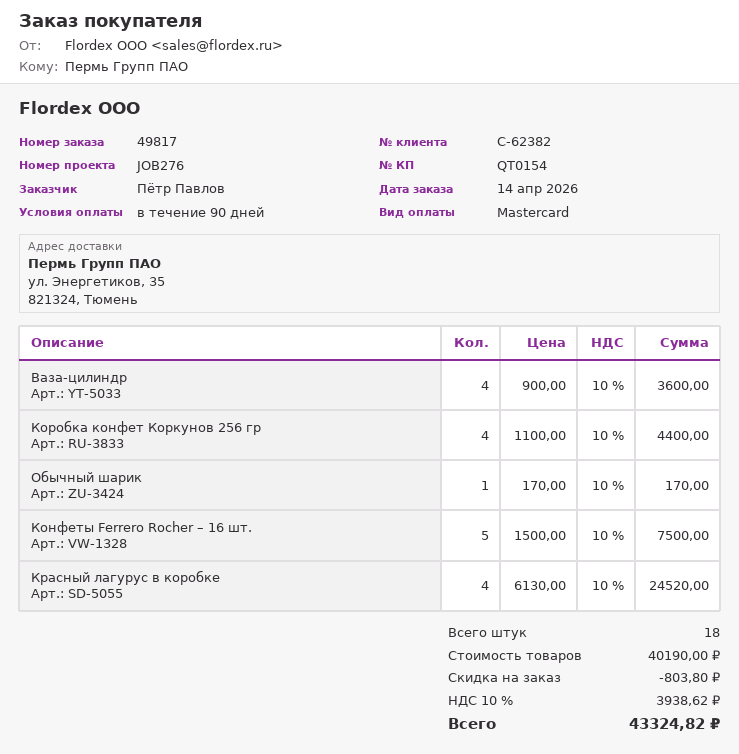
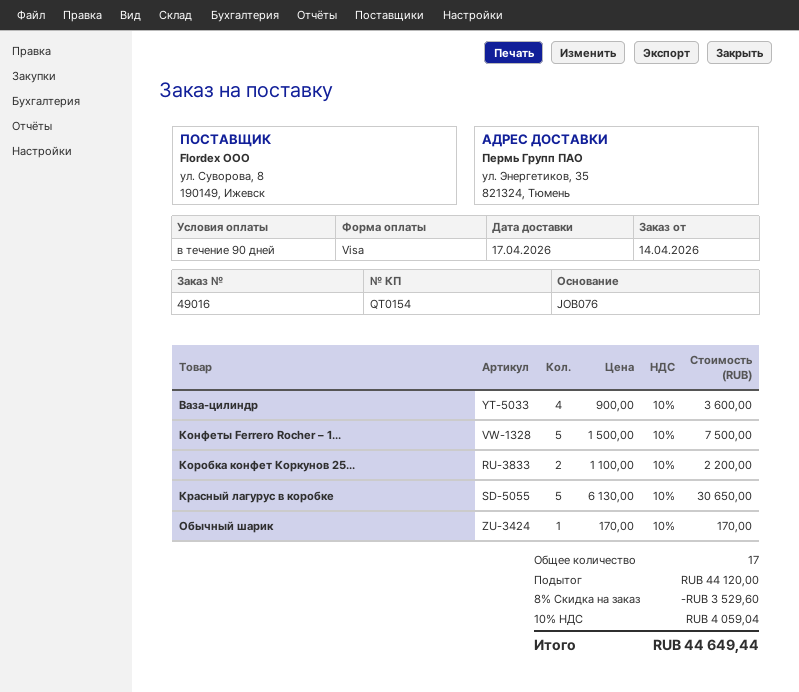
order number: 49817 -> 49016
reference: JOB276 -> JOB076
payment method: Mastercard -> Visa
Коробка конфет Коркунов 256 гр: 4 x 1100.00 = 4400.00 -> 2 x 1100.00 = 2200.00
Красный лагурус в коробке: 4 x 6130.00 = 24520.00 -> 5 x 6130.00 = 30650.00
total quantity: 18 -> 17
subtotal: 40190.00 -> 44120.00
discount: 803.80 -> 3529.60
tax: 10% = 3938.62 -> 10% = 4059.04
total: 43324.82 -> 44649.44

